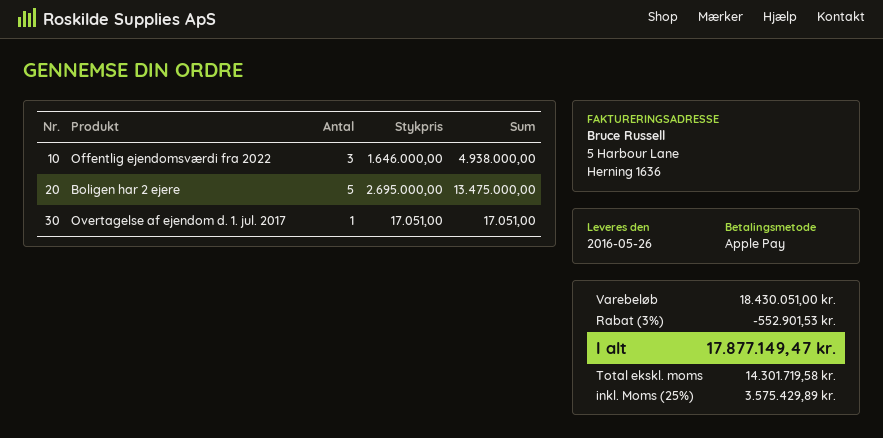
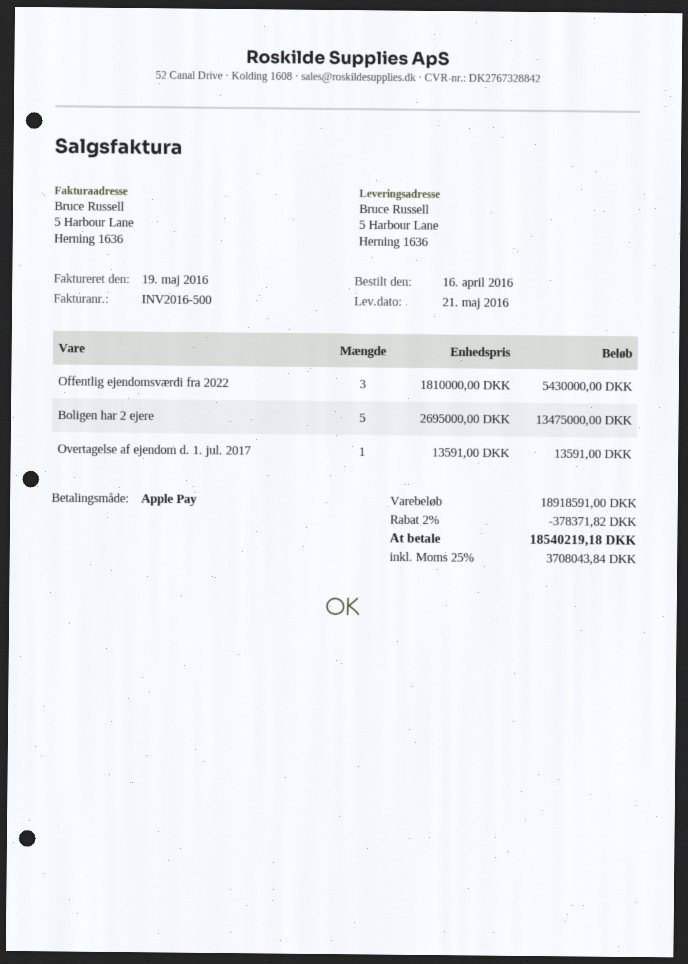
delivery date: 2016-05-26 -> 2016-05-21
Offentlig ejendomsværdi fra 2022: 3 x 1646000.00 = 4938000.00 -> 3 x 1810000.00 = 5430000.00
Overtagelse af ejendom d. 1. jul. 2017: 1 x 17051.00 = 17051.00 -> 1 x 13591.00 = 13591.00
subtotal: 18430051.00 -> 18918591.00
discount: 3% = 552901.53 -> 2% = 378371.82
tax: 25% = 3575429.89 -> 25% = 3708043.84
total: 17877149.47 -> 18540219.18

